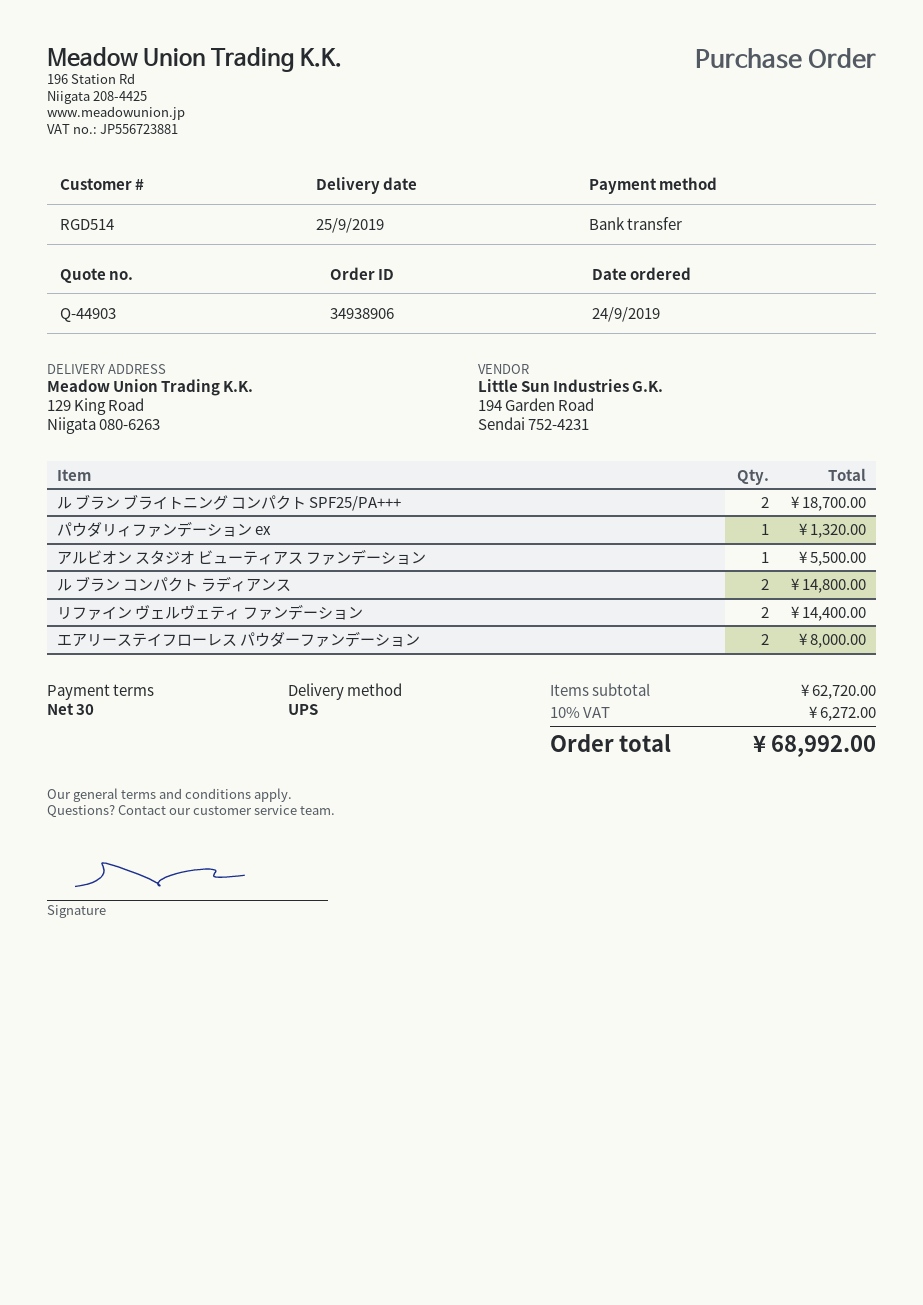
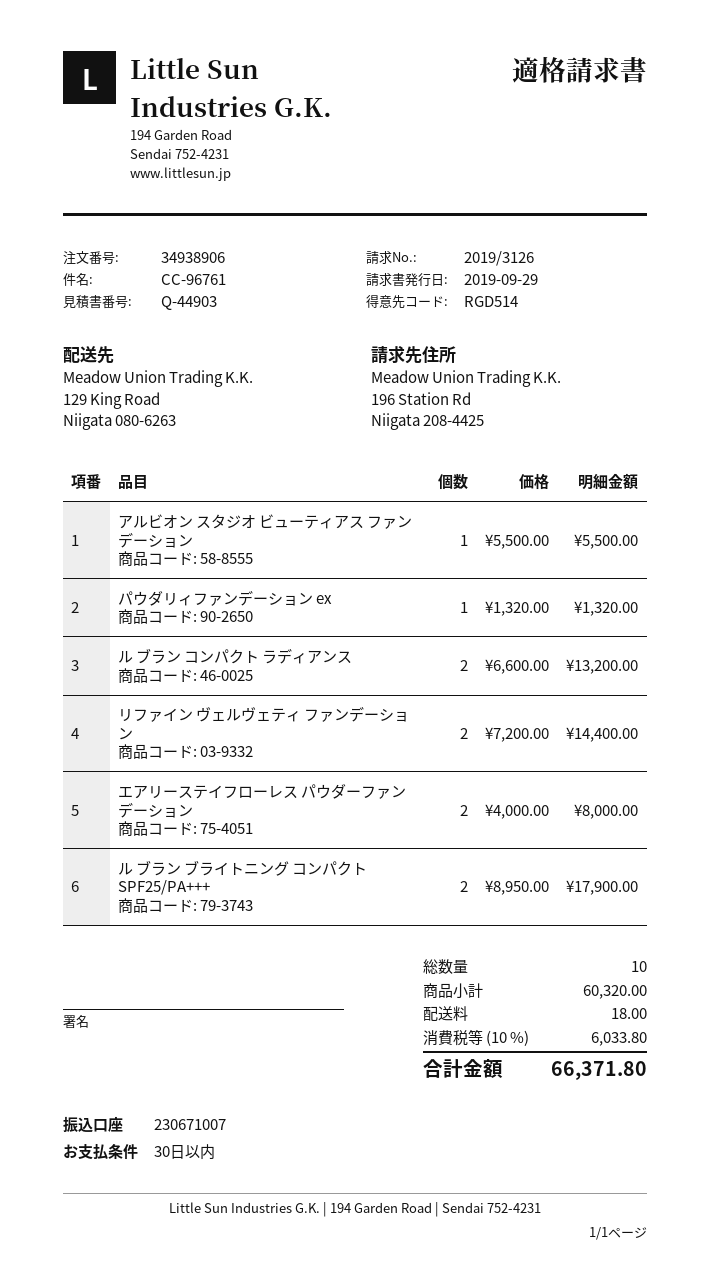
ル ブラン ブライトニング コンパクト SPF25/PA+++: 2 for 18700.00 -> 2 for 17900.00
ル ブラン コンパクト ラディアンス: 2 for 14800.00 -> 2 for 13200.00
subtotal: 62720.00 -> 60320.00
shipping: none -> 18.00
tax: 10% = 6272.00 -> 10% = 6033.80
total: 68992.00 -> 66371.80

